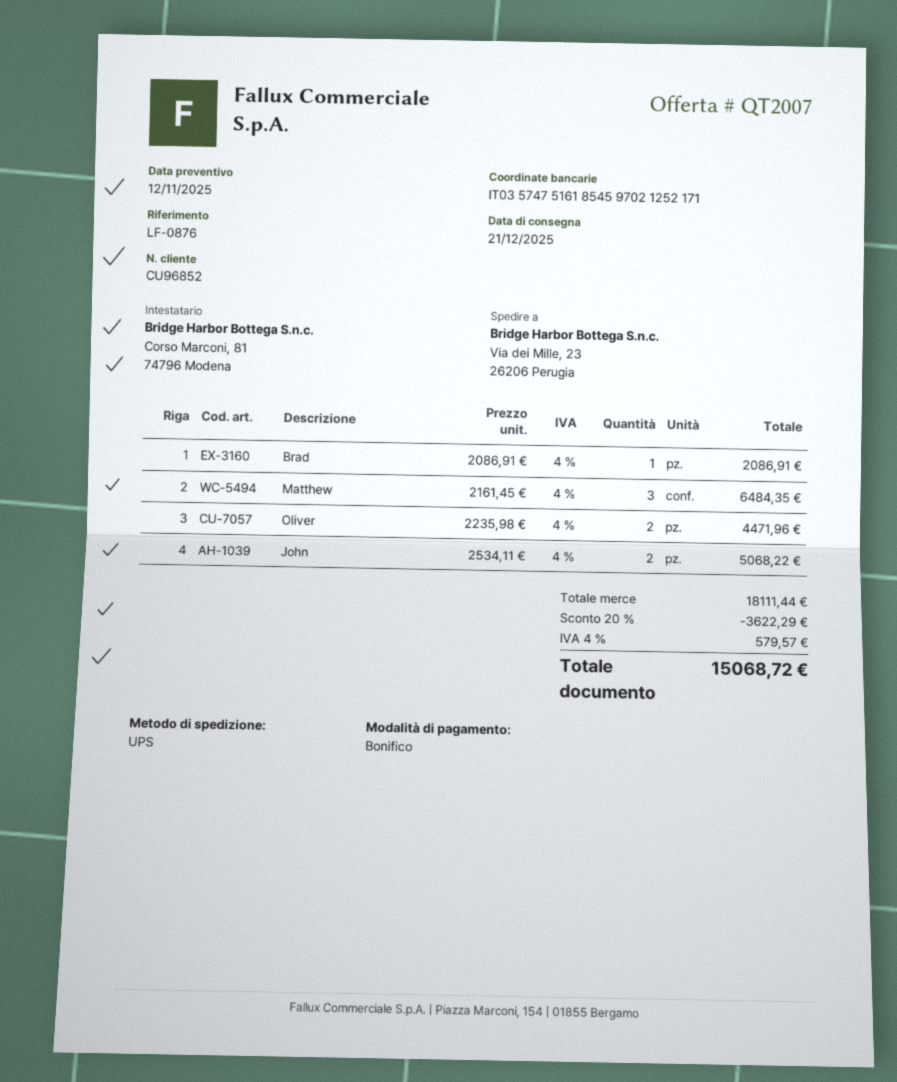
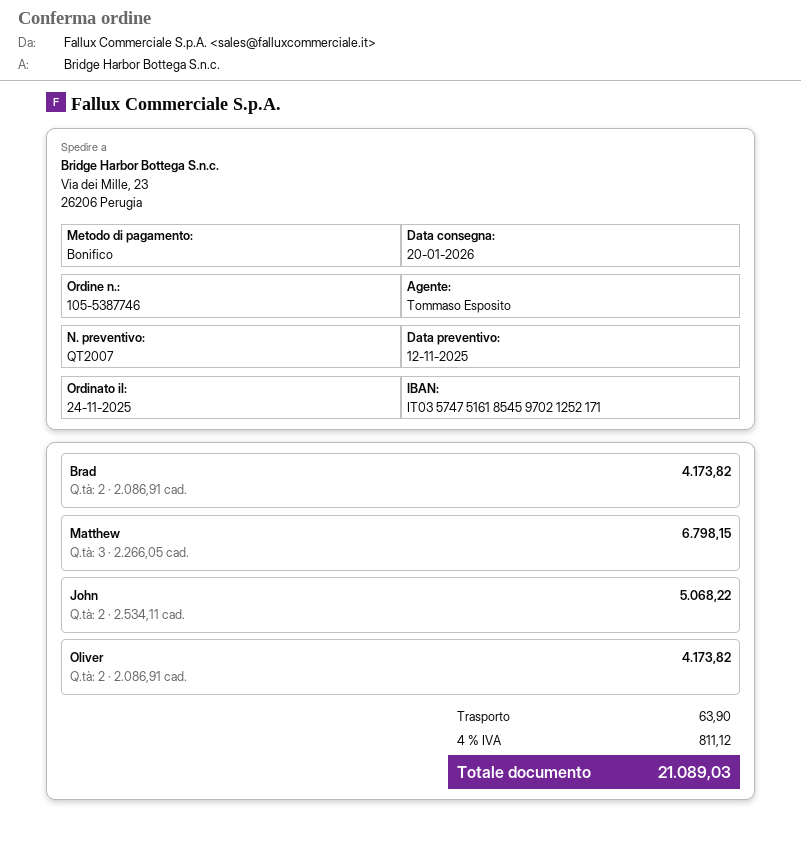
delivery date: 2025-12-21 -> 2026-01-20
Brad: 1 x 2086.91 = 2086.91 -> 2 x 2086.91 = 4173.82
Matthew: 3 x 2161.45 = 6484.35 -> 3 x 2266.05 = 6798.15
Oliver: 2 x 2235.98 = 4471.96 -> 2 x 2086.91 = 4173.82
discount: 20% = 3622.29 -> none
shipping: none -> 63.90
tax: 4% = 579.57 -> 4% = 811.12
total: 15068.72 -> 21089.03

